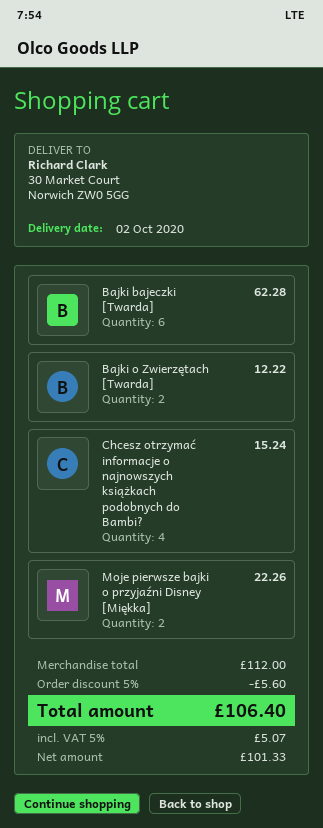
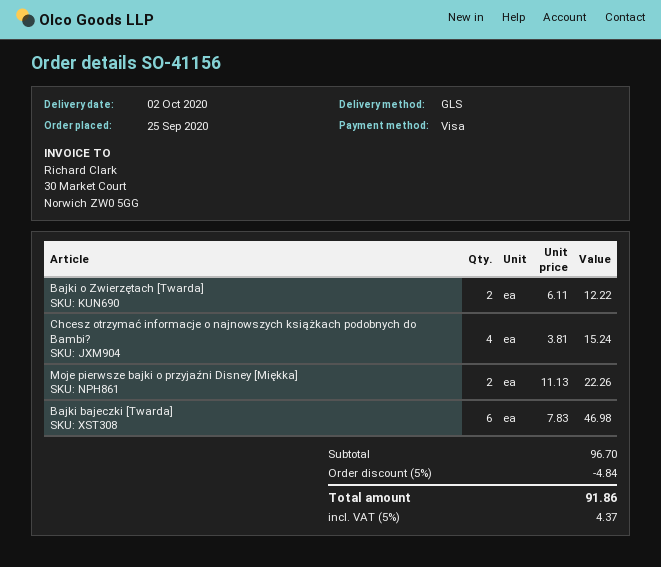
Bajki bajeczki [Twarda]: 6 for 62.28 -> 6 for 46.98
subtotal: 112.00 -> 96.70
discount: 5% = 5.60 -> 5% = 4.84
tax: 5% = 5.07 -> 5% = 4.37
total: 106.40 -> 91.86

